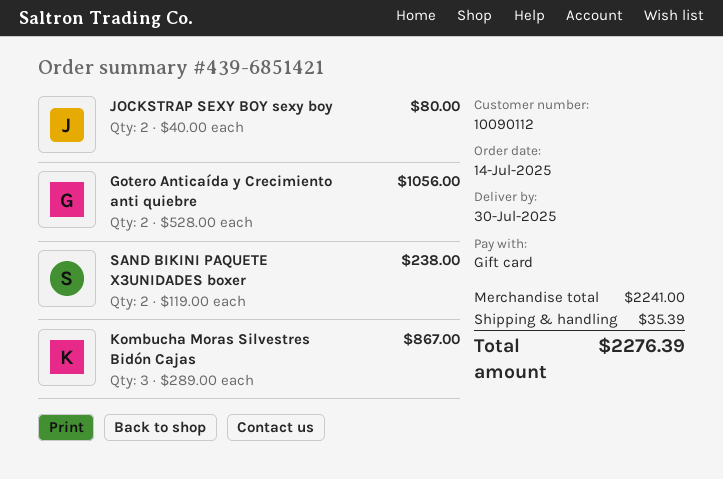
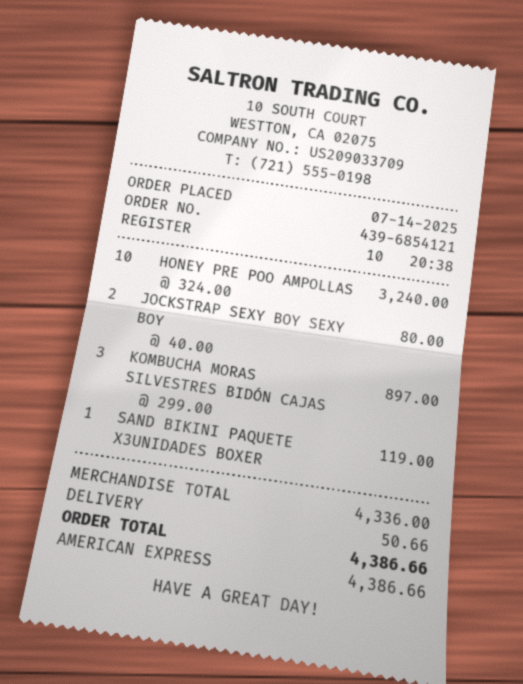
order number: 439-6851421 -> 439-6854121
payment method: gift card -> American Express
Gotero Anticaída y Crecimiento anti quiebre: 2 x 528.00 = 1056.00 -> none
SAND BIKINI PAQUETE X3UNIDADES boxer: 2 x 119.00 = 238.00 -> 1 x 119.00 = 119.00
Kombucha Moras Silvestres Bidón Cajas: 3 x 289.00 = 867.00 -> 3 x 299.00 = 897.00
HONEY PRE POO AMPOLLAS: none -> 10 x 324.00 = 3240.00
subtotal: 2241.00 -> 4336.00
shipping: 35.39 -> 50.66
total: 2276.39 -> 4386.66

